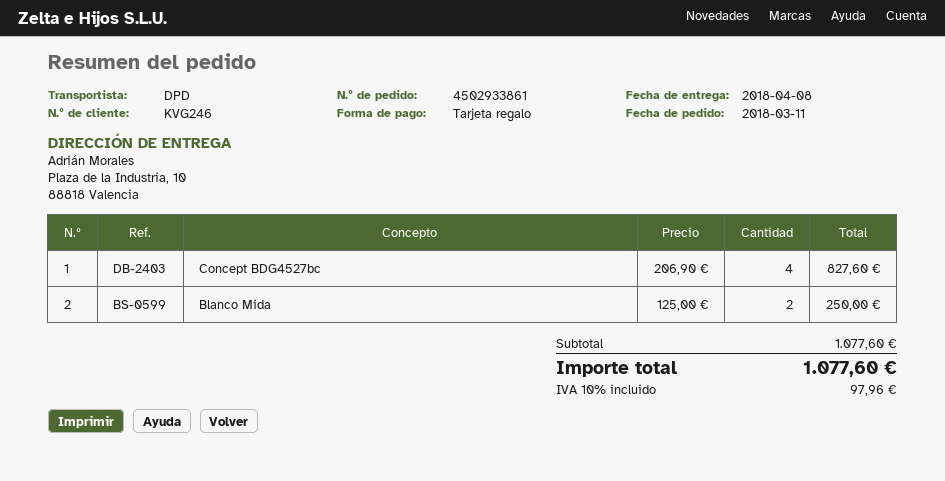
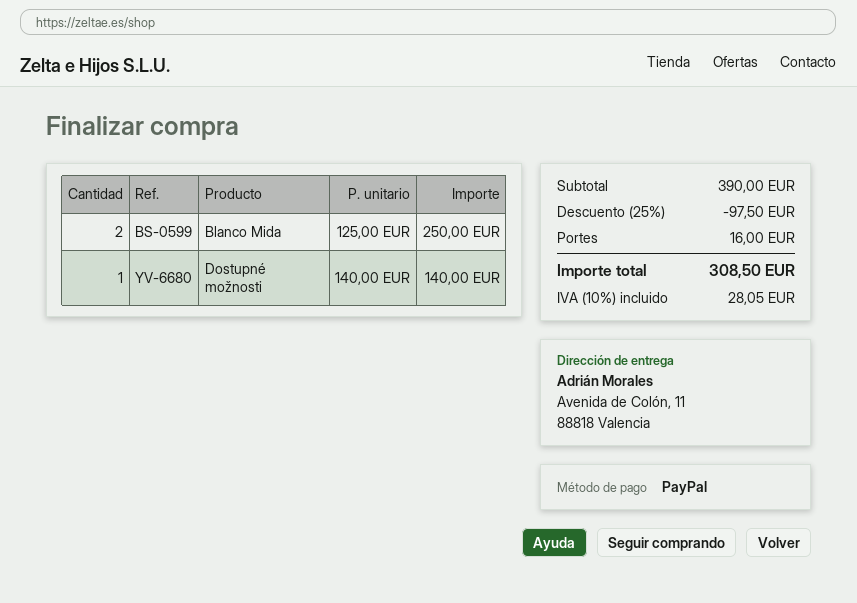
payment method: gift card -> PayPal
ship to: Plaza de la Industria, 10, 88818 Valencia -> Avenida de Colón, 11, 88818 Valencia
Concept BDG4527bc: 4 x 206.90 = 827.60 -> none
Dostupné možnosti: none -> 1 x 140.00 = 140.00
subtotal: 1077.60 -> 390.00
discount: none -> 25% = 97.50
shipping: none -> 16.00
tax: 10% = 97.96 -> 10% = 28.05
total: 1077.60 -> 308.50

